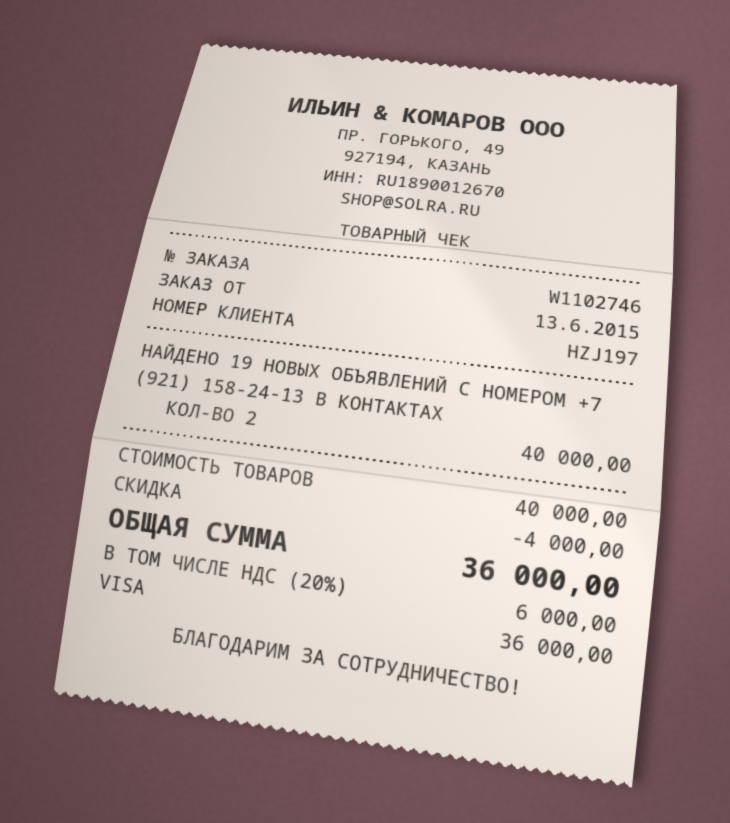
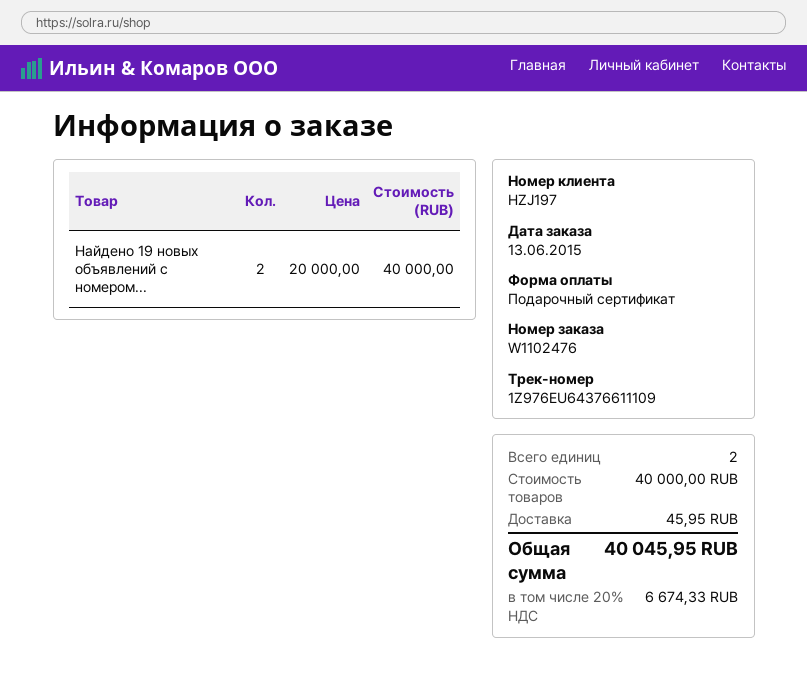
order number: W1102746 -> W1102476
payment method: Visa -> gift card
discount: 4000.00 -> none
shipping: none -> 45.95
tax: 20% = 6000.00 -> 20% = 6674.33
total: 36000.00 -> 40045.95

